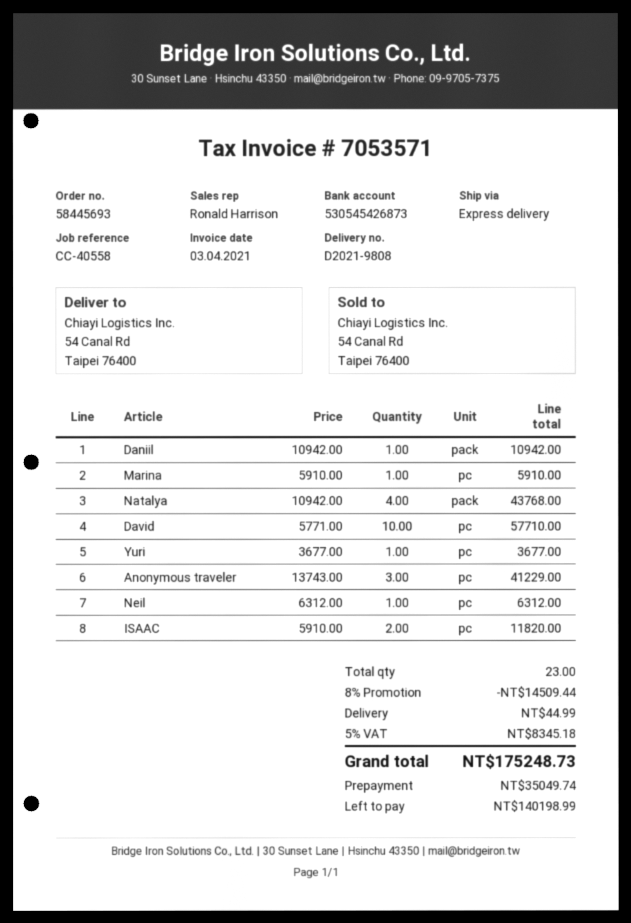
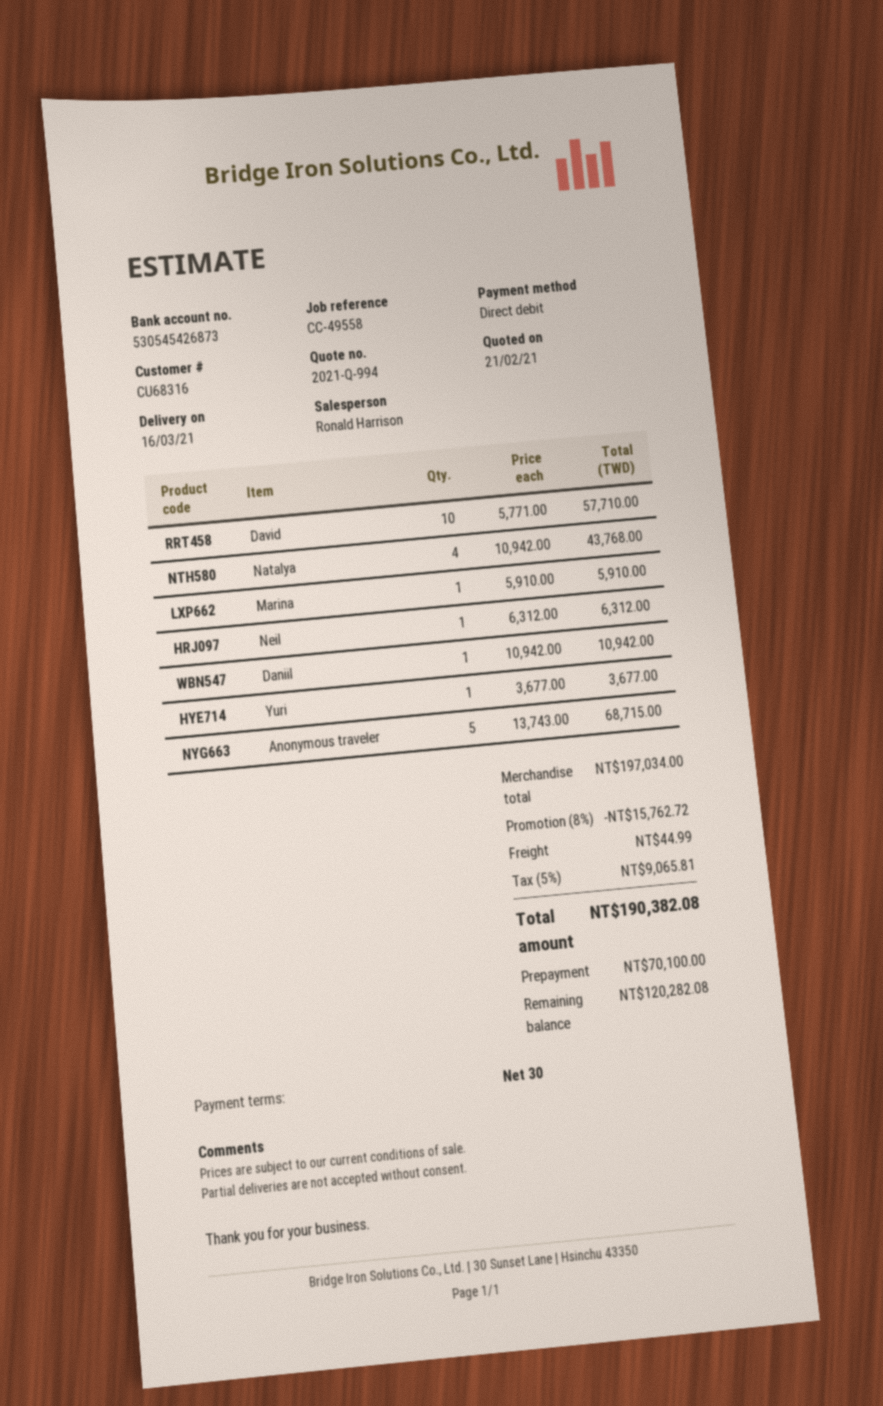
reference: CC-40558 -> CC-49558
Anonymous traveler: 3 x 13743.00 = 41229.00 -> 5 x 13743.00 = 68715.00
ISAAC: 2 x 5910.00 = 11820.00 -> none
discount: 8% = 14509.44 -> 8% = 15762.72
tax: 5% = 8345.18 -> 5% = 9065.81
total: 175248.73 -> 190382.08
deposit: 35049.74 -> 70100.00
balance: 140198.99 -> 120282.08

